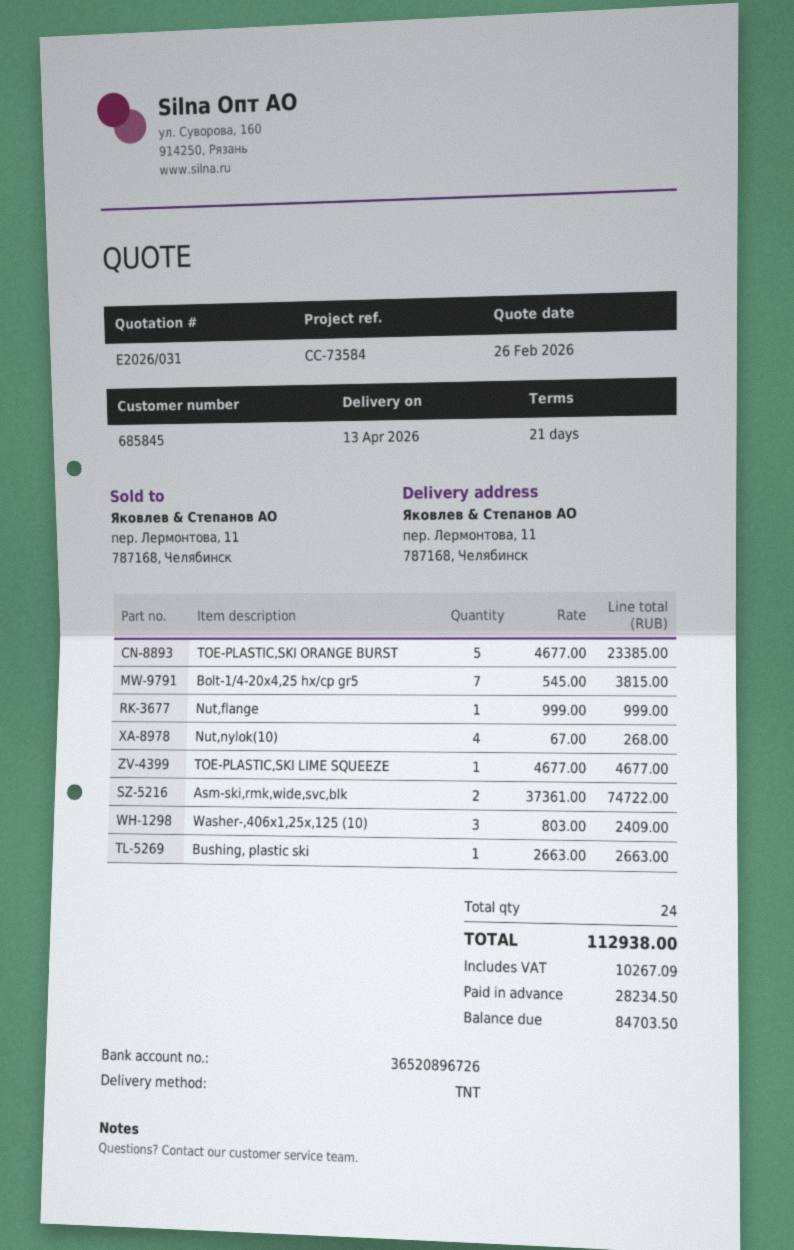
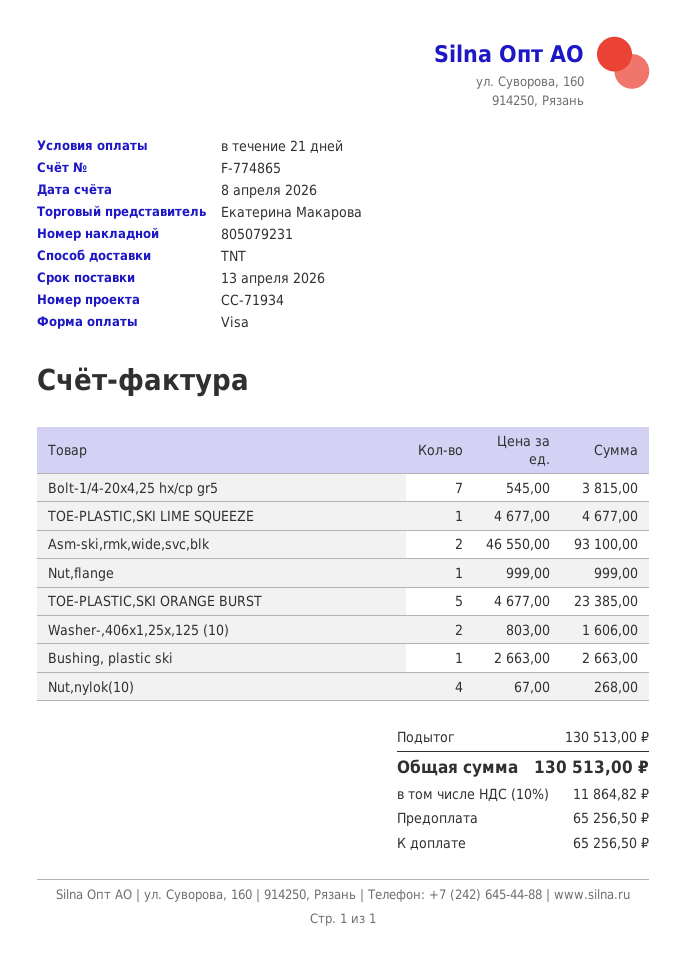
reference: CC-73584 -> CC-71934
Asm-ski,rmk,wide,svc,blk: 2 x 37361.00 = 74722.00 -> 2 x 46550.00 = 93100.00
Washer-,406x1,25x,125 (10): 3 x 803.00 = 2409.00 -> 2 x 803.00 = 1606.00
tax: 10267.09 -> 11864.82
total: 112938.00 -> 130513.00
deposit: 28234.50 -> 65256.50
balance: 84703.50 -> 65256.50

